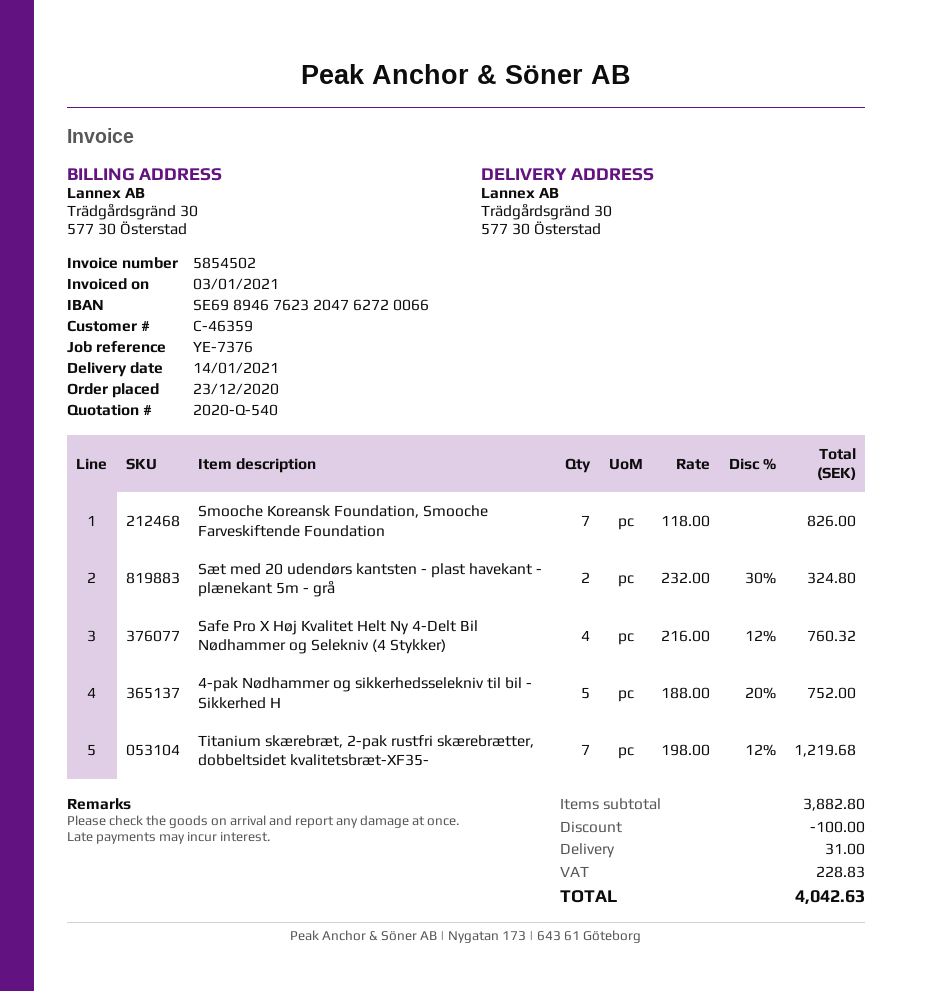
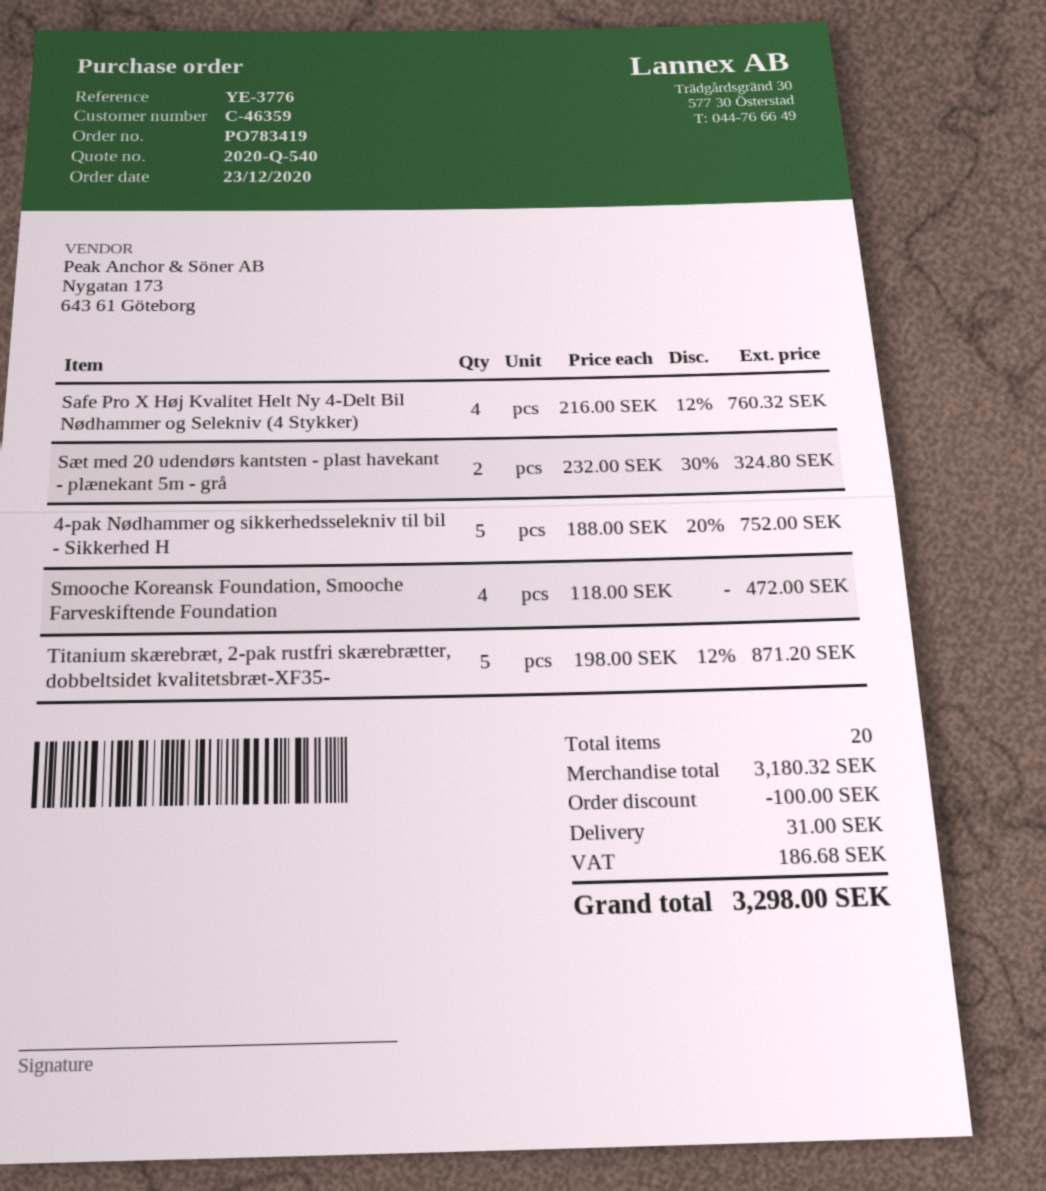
reference: YE-7376 -> YE-3776
Smooche Koreansk Foundation, Smooche Farveskiftende Foundation: 7 x 118.00 = 826.00 -> 4 x 118.00 = 472.00
Titanium skærebræt, 2-pak rustfri skærebrætter, dobbeltsidet kvalitetsbræt-XF35-: 7 x 198.00 - 12% = 1219.68 -> 5 x 198.00 - 12% = 871.20
subtotal: 3882.80 -> 3180.32
tax: 228.83 -> 186.68
total: 4042.63 -> 3298.00

